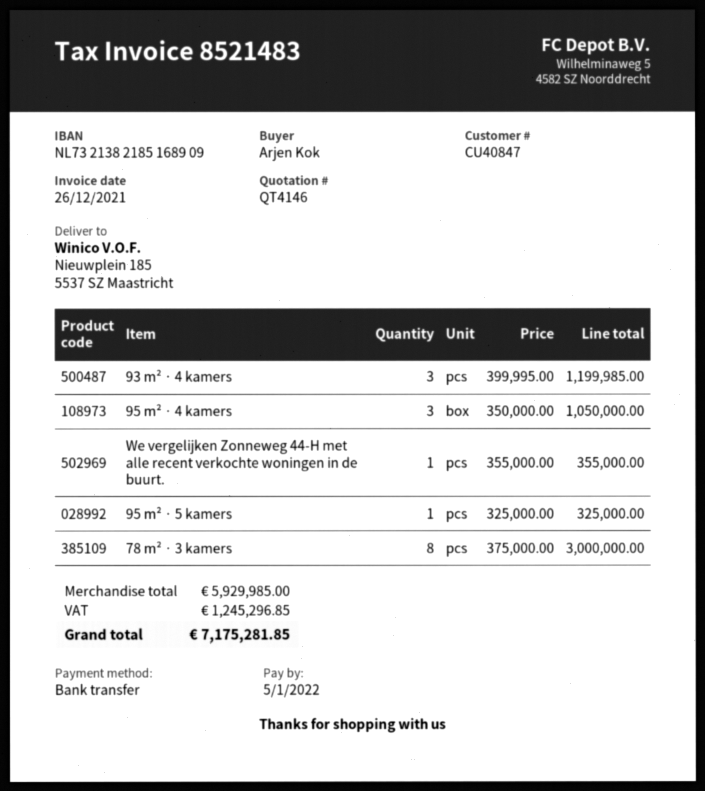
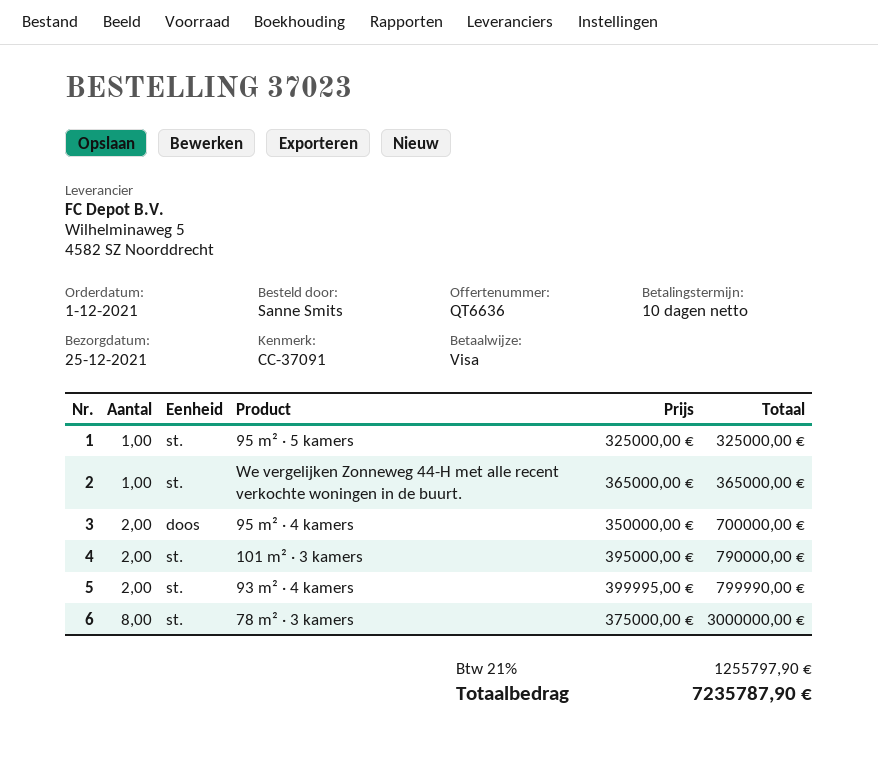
quote number: QT4146 -> QT6636
ordered by: Arjen Kok -> Sanne Smits
payment method: bank transfer -> Visa
93 m² · 4 kamers: 3 x 399995.00 = 1199985.00 -> 2 x 399995.00 = 799990.00
95 m² · 4 kamers: 3 x 350000.00 = 1050000.00 -> 2 x 350000.00 = 700000.00
We vergelijken Zonneweg 44-H met alle recent verkochte woningen in de buurt.: 1 x 355000.00 = 355000.00 -> 1 x 365000.00 = 365000.00
101 m² · 3 kamers: none -> 2 x 395000.00 = 790000.00
tax: 1245296.85 -> 1255797.90
total: 7175281.85 -> 7235787.90

